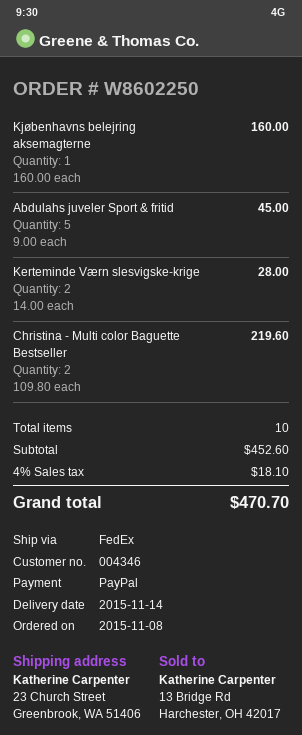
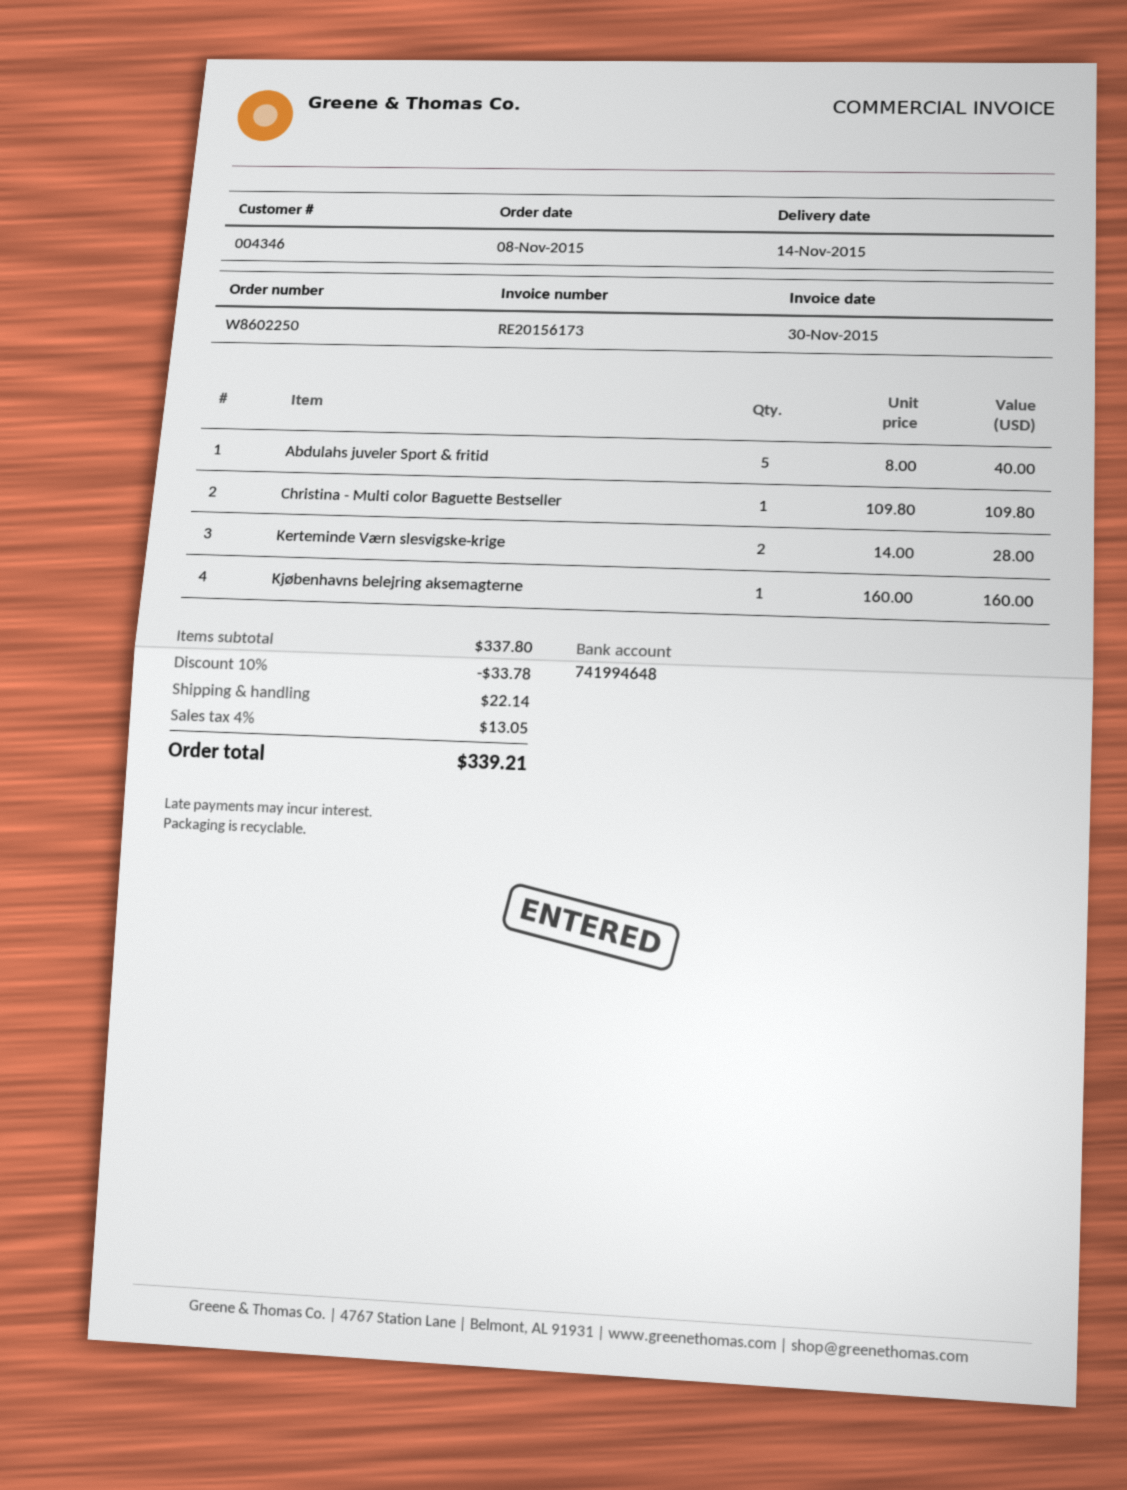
Abdulahs juveler Sport & fritid: 5 x 9.00 = 45.00 -> 5 x 8.00 = 40.00
Christina - Multi color Baguette Bestseller: 2 x 109.80 = 219.60 -> 1 x 109.80 = 109.80
subtotal: 452.60 -> 337.80
discount: none -> 10% = 33.78
shipping: none -> 22.14
tax: 4% = 18.10 -> 4% = 13.05
total: 470.70 -> 339.21

